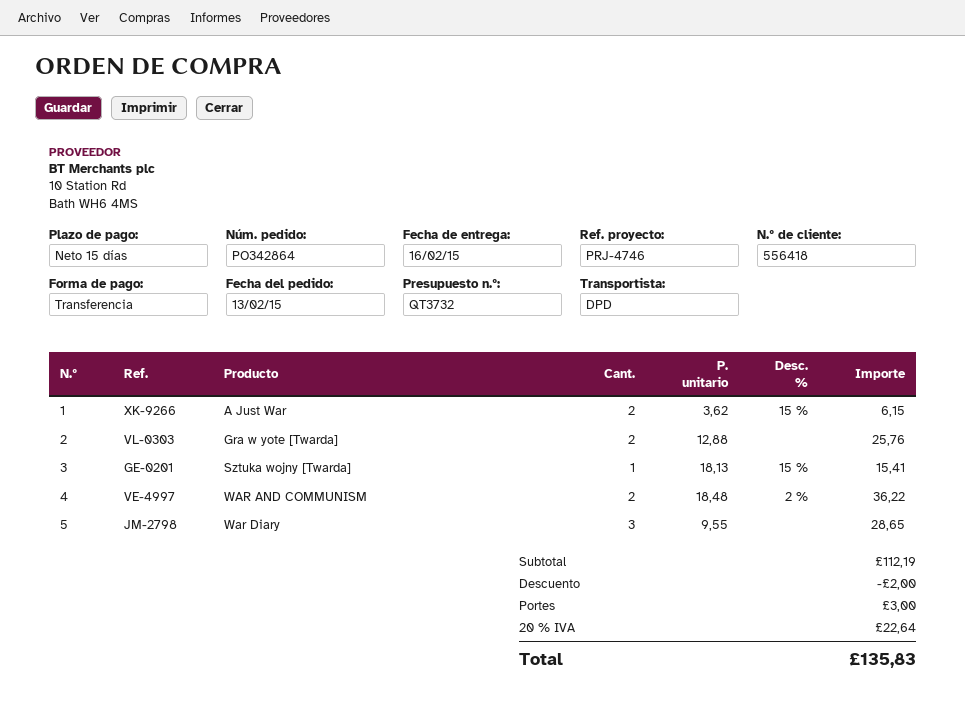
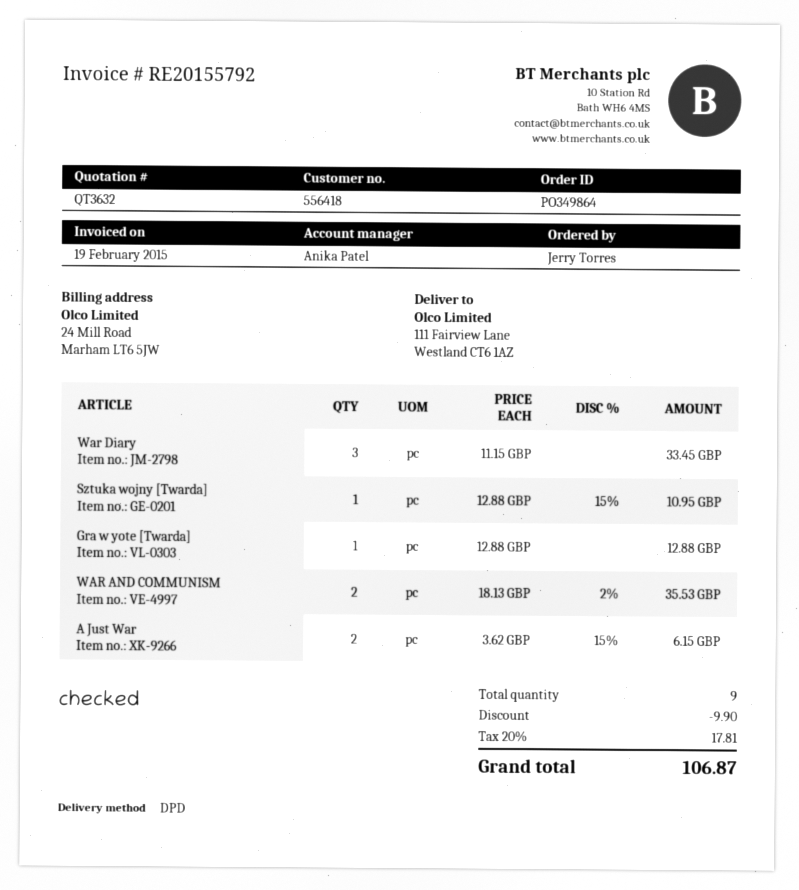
quote number: QT3732 -> QT3632
order number: PO342864 -> PO349864
Gra w yote [Twarda]: 2 x 12.88 = 25.76 -> 1 x 12.88 = 12.88
Sztuka wojny [Twarda]: 1 x 18.13 - 15% = 15.41 -> 1 x 12.88 - 15% = 10.95
WAR AND COMMUNISM: 2 x 18.48 - 2% = 36.22 -> 2 x 18.13 - 2% = 35.53
War Diary: 3 x 9.55 = 28.65 -> 3 x 11.15 = 33.45
discount: 2.00 -> 9.90
shipping: 3.00 -> none
tax: 20% = 22.64 -> 20% = 17.81
total: 135.83 -> 106.87

